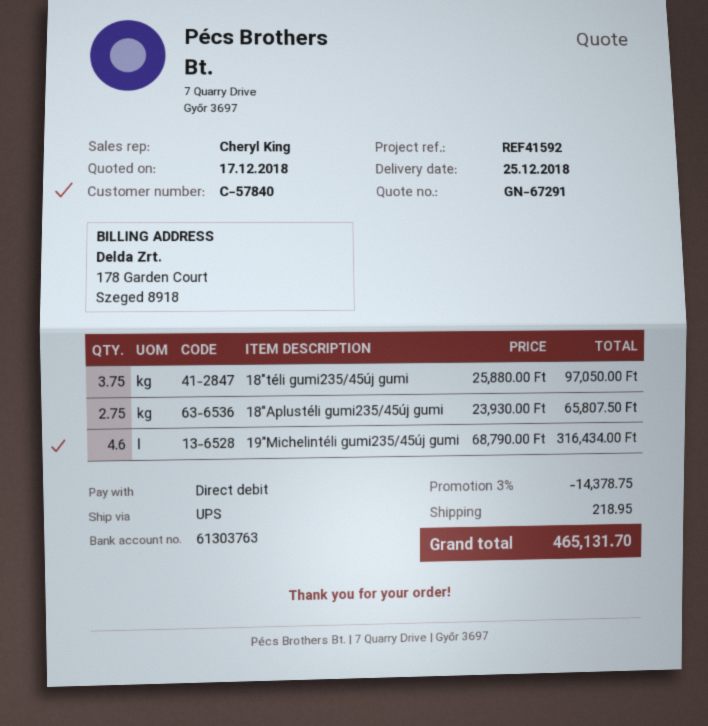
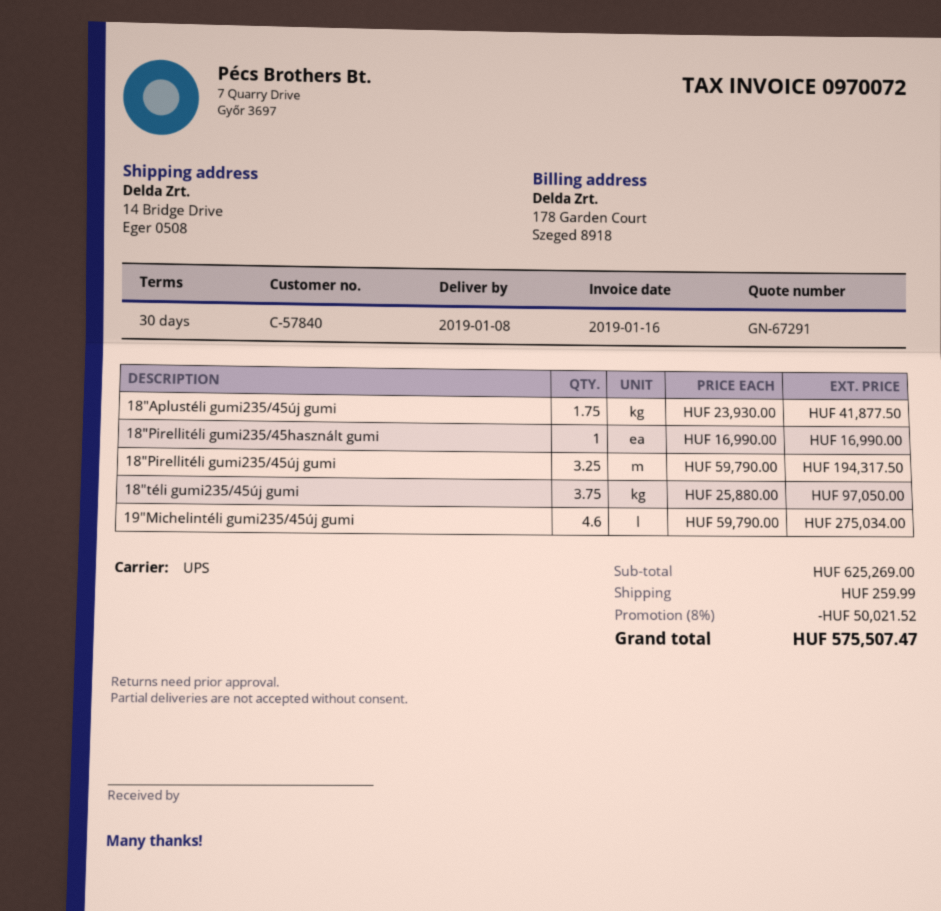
delivery date: 2018-12-25 -> 2019-01-08
18"Aplustéli gumi235/45új gumi: 2.75 x 23930.00 = 65807.50 -> 1.75 x 23930.00 = 41877.50
19"Michelintéli gumi235/45új gumi: 4.6 x 68790.00 = 316434.00 -> 4.6 x 59790.00 = 275034.00
18"Pirellitéli gumi235/45használt gumi: none -> 1 x 16990.00 = 16990.00
18"Pirellitéli gumi235/45új gumi: none -> 3.25 x 59790.00 = 194317.50
discount: 3% = 14378.75 -> 8% = 50021.52
shipping: 218.95 -> 259.99
total: 465131.70 -> 575507.47

